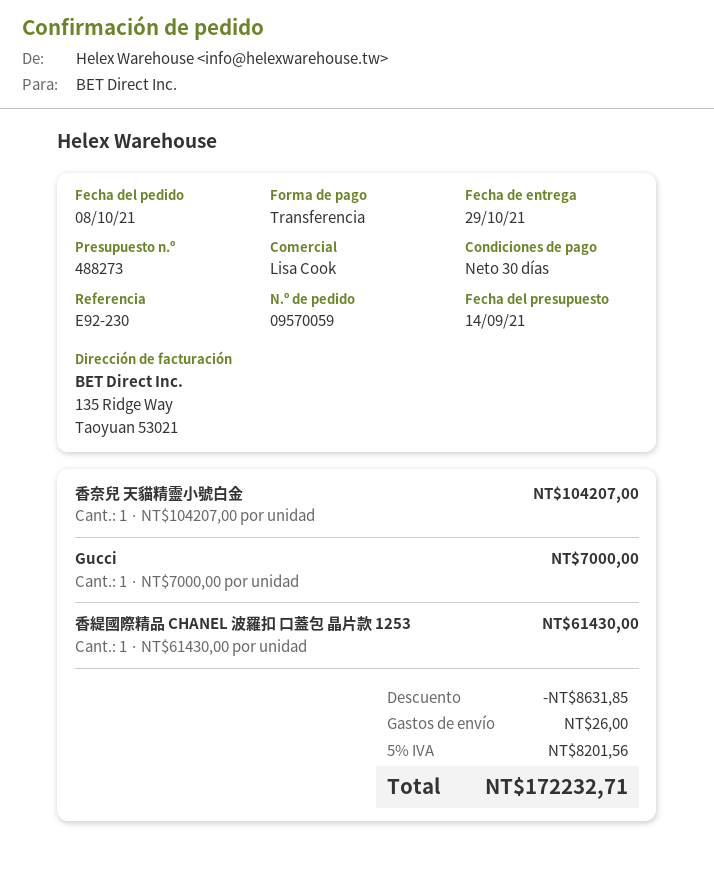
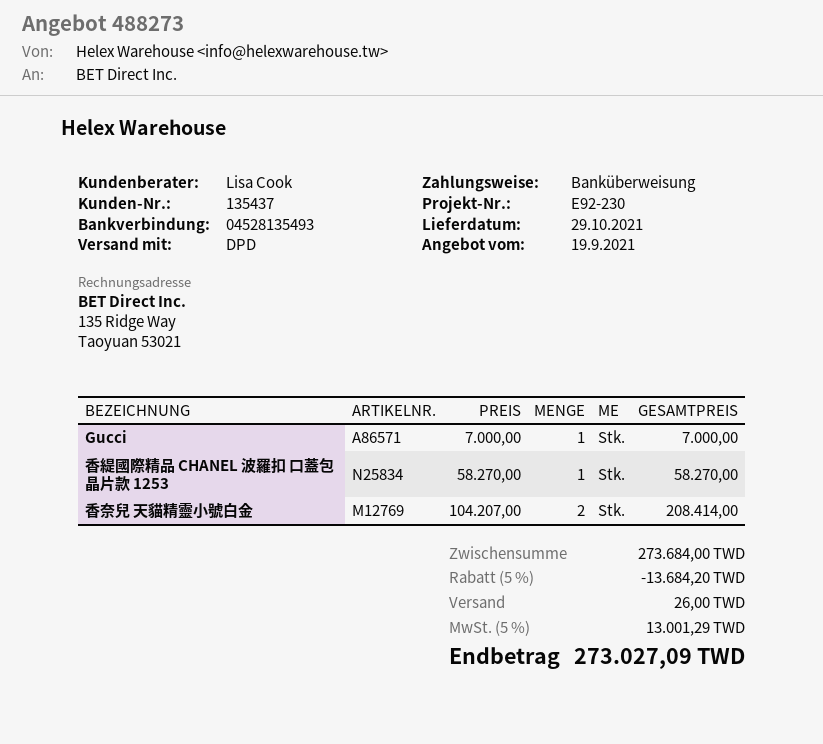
quote date: 2021-09-14 -> 2021-09-19
香奈兒 天貓精靈小號白金: 1 x 104207.00 = 104207.00 -> 2 x 104207.00 = 208414.00
香緹國際精品 CHANEL 波羅扣 口蓋包 晶片款 1253: 1 x 61430.00 = 61430.00 -> 1 x 58270.00 = 58270.00
discount: 8631.85 -> 13684.20
tax: 5% = 8201.56 -> 5% = 13001.29
total: 172232.71 -> 273027.09

